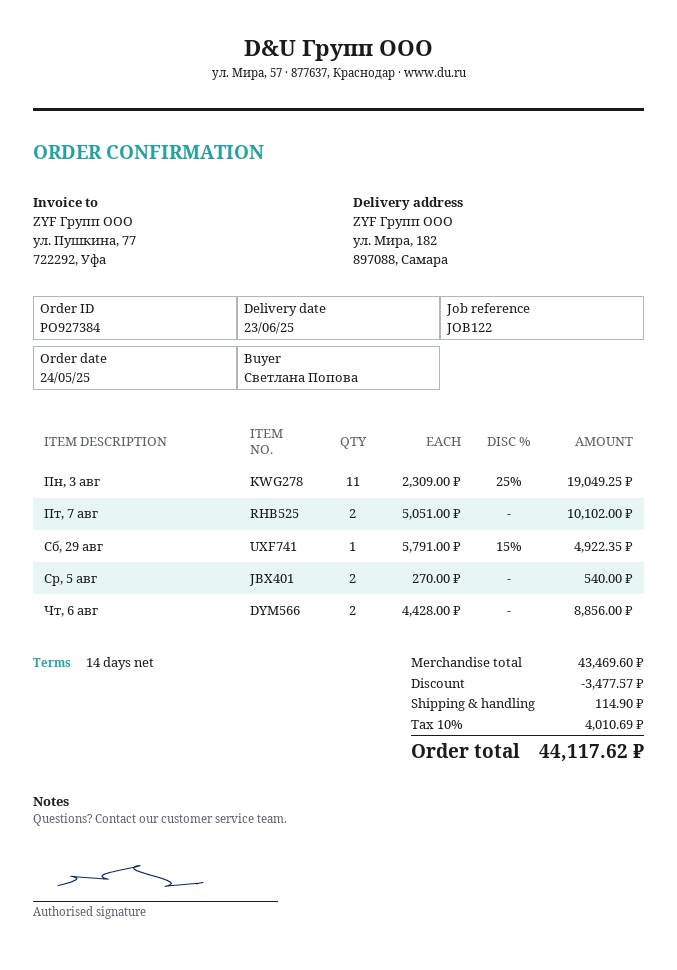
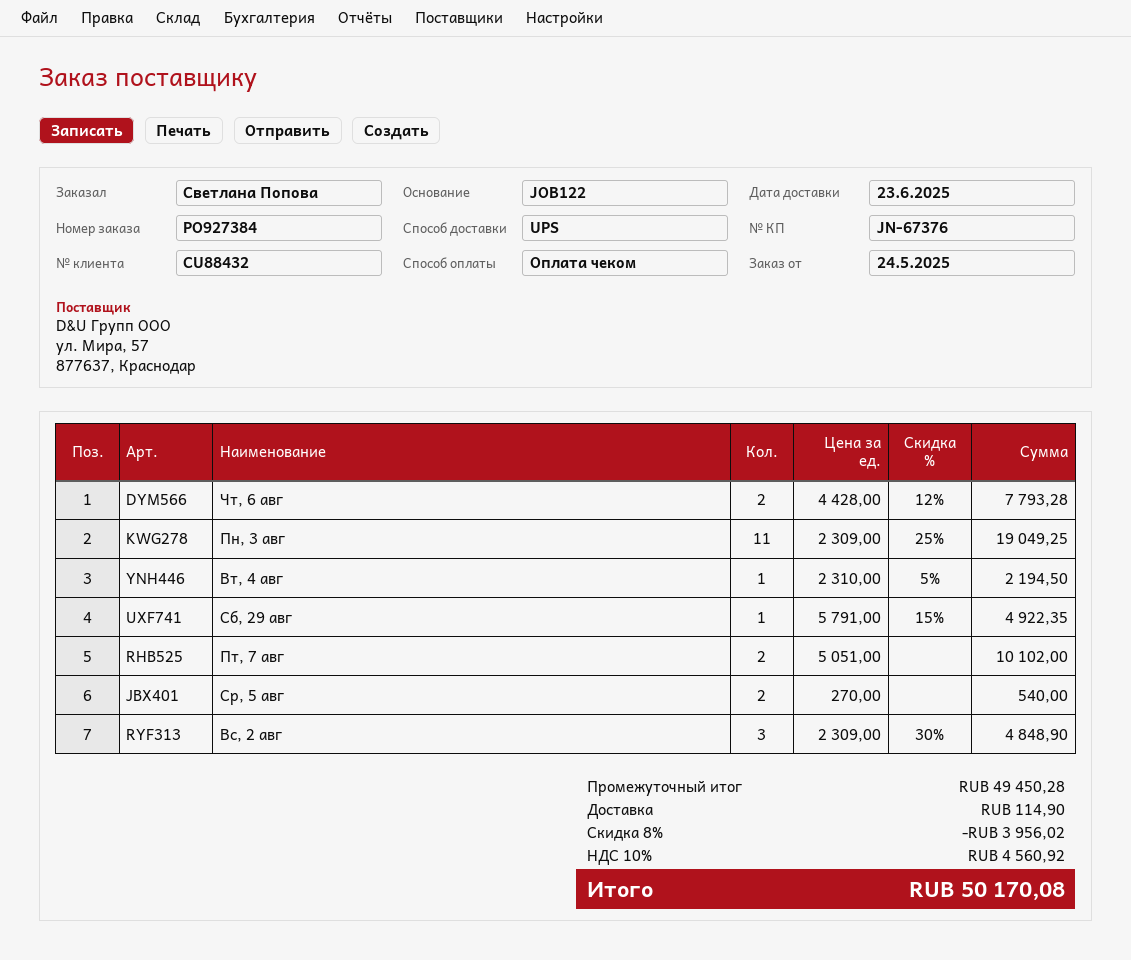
Чт, 6 авг: 2 x 4428.00 = 8856.00 -> 2 x 4428.00 - 12% = 7793.28
Вт, 4 авг: none -> 1 x 2310.00 - 5% = 2194.50
Вс, 2 авг: none -> 3 x 2309.00 - 30% = 4848.90
subtotal: 43469.60 -> 49450.28
discount: 3477.57 -> 3956.02
tax: 10% = 4010.69 -> 10% = 4560.92
total: 44117.62 -> 50170.08

